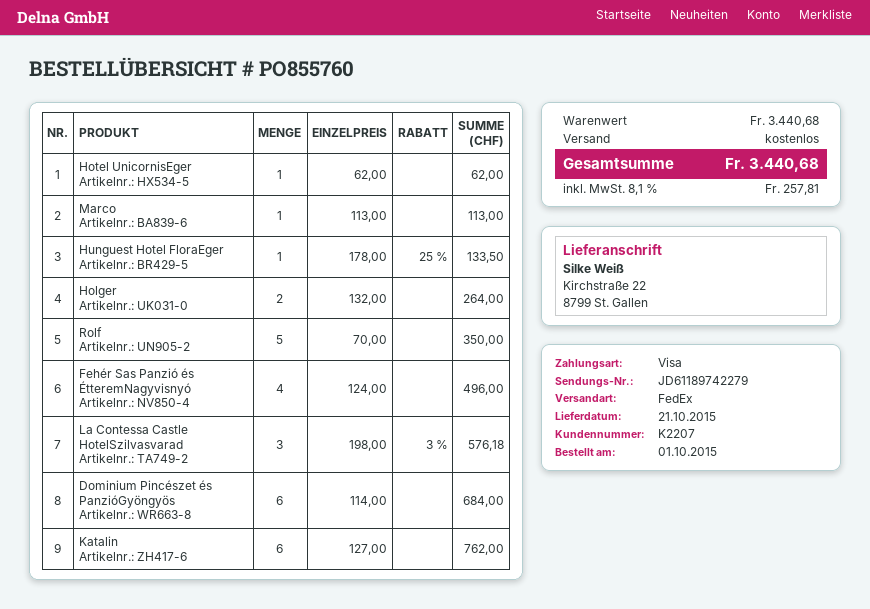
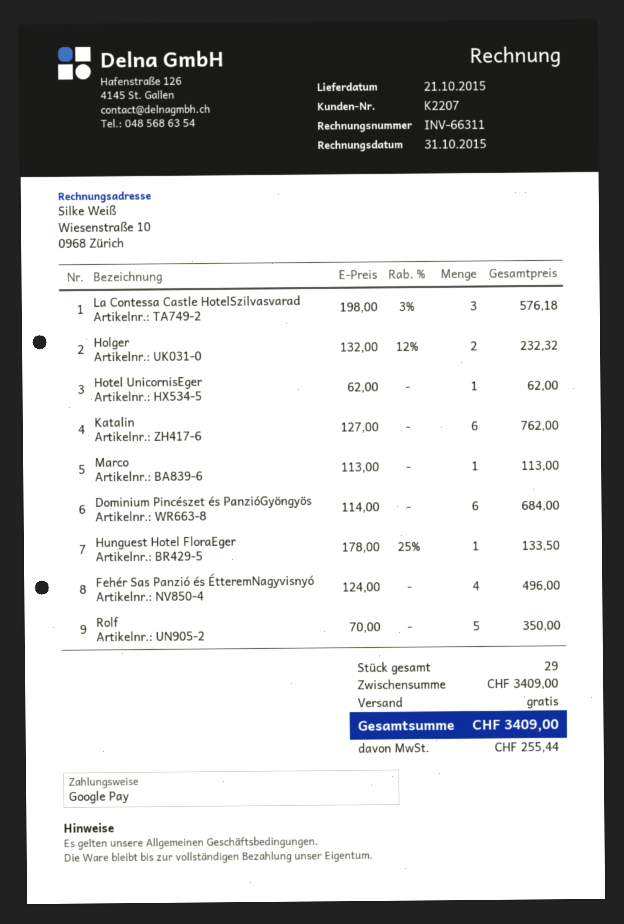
payment method: Visa -> Google Pay
Holger: 2 x 132.00 = 264.00 -> 2 x 132.00 - 12% = 232.32
subtotal: 3440.68 -> 3409.00
tax: 257.81 -> 255.44
total: 3440.68 -> 3409.00

